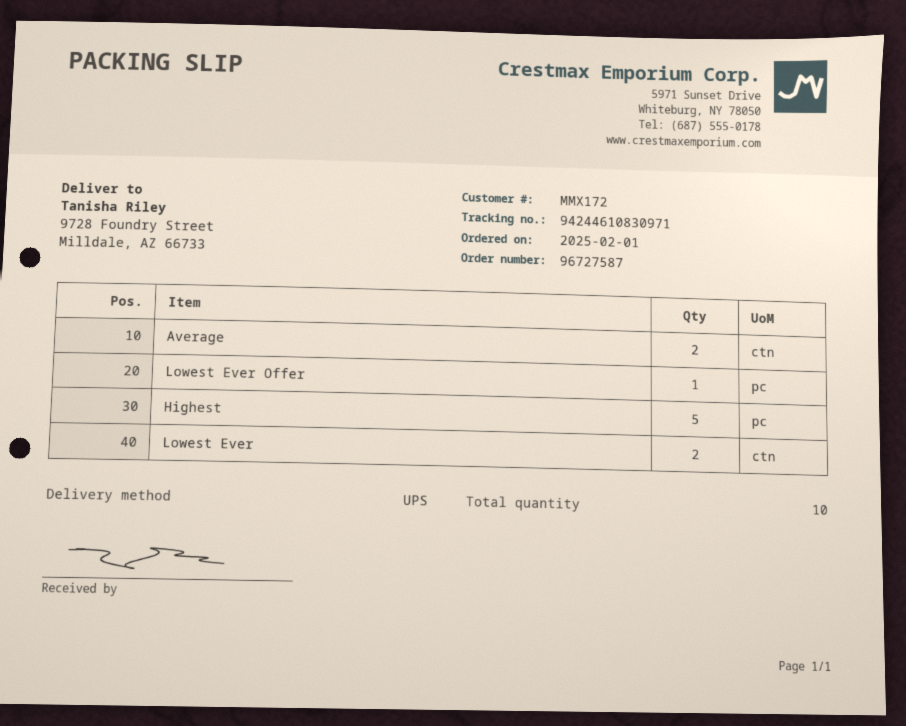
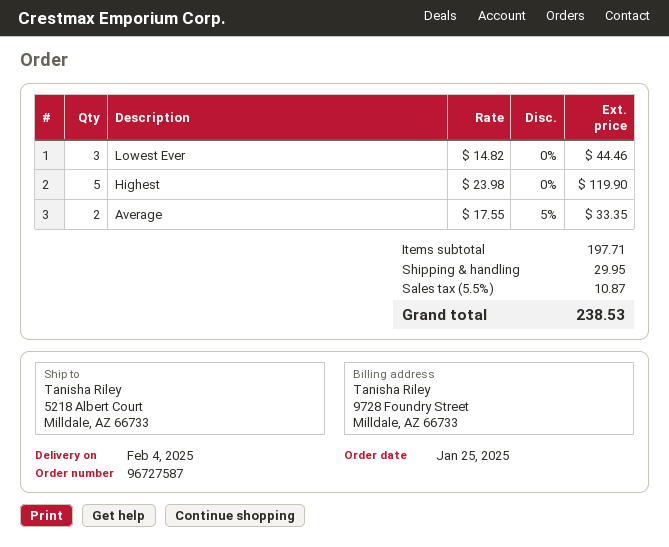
order date: 2025-02-01 -> 2025-01-25
ship to: 9728 Foundry Street, Milldale, AZ 66733 -> 5218 Albert Court, Milldale, AZ 66733
Lowest Ever Offer: 1 -> none
Lowest Ever: 2 -> 3

